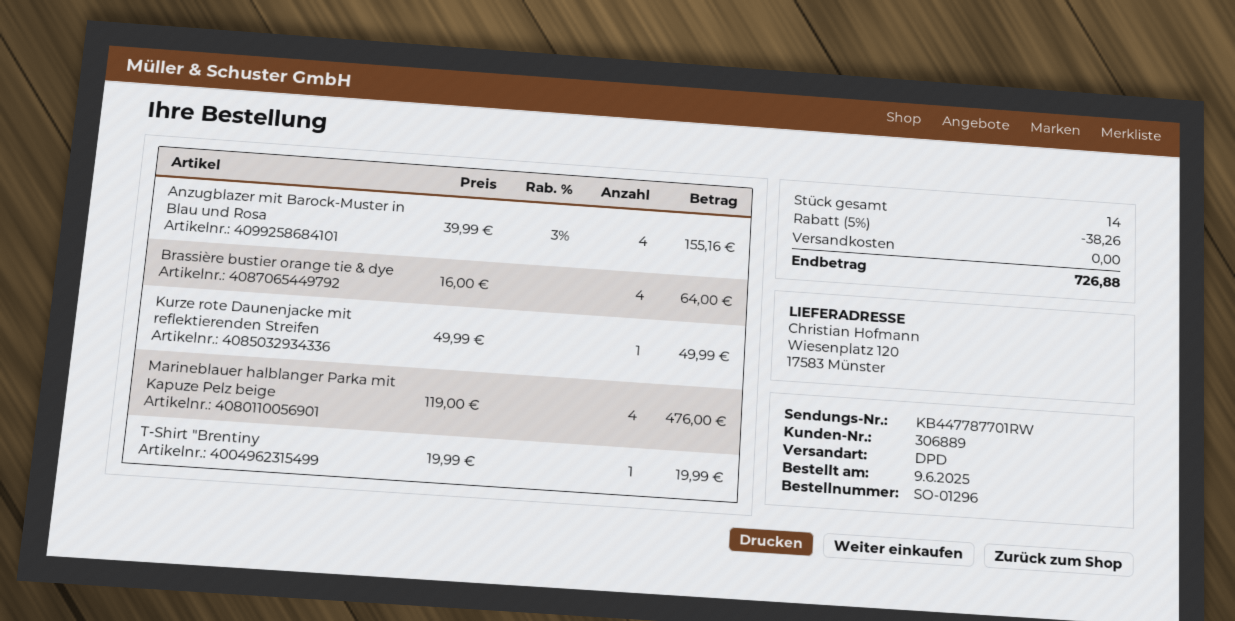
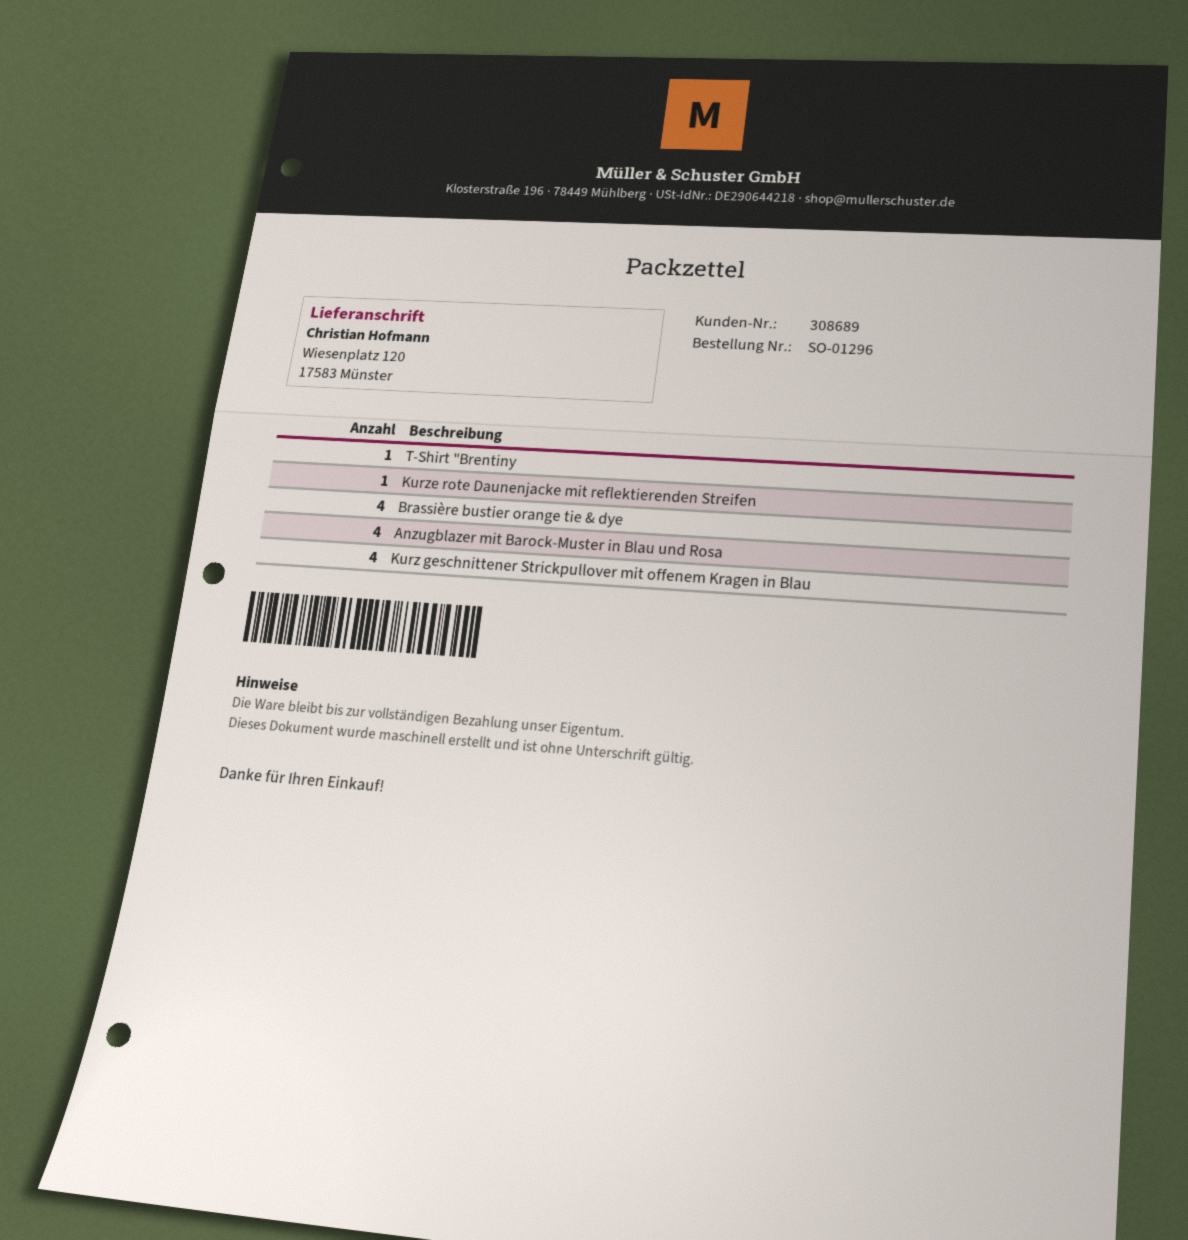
customer number: 306889 -> 308689
Marineblauer halblanger Parka mit Kapuze Pelz beige: 4 -> none
Kurz geschnittener Strickpullover mit offenem Kragen in Blau: none -> 4

